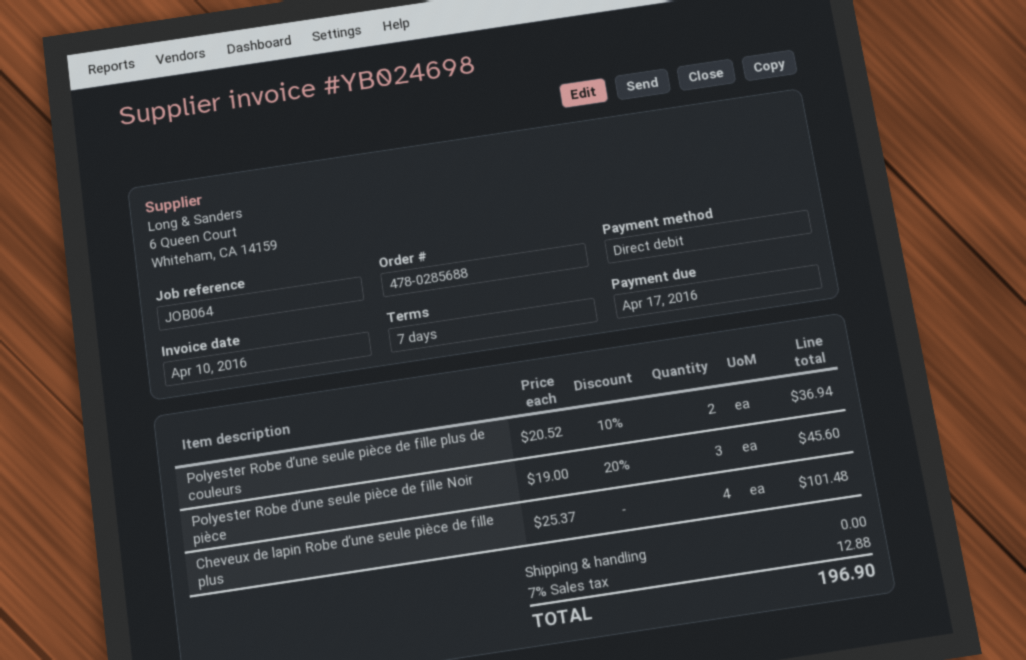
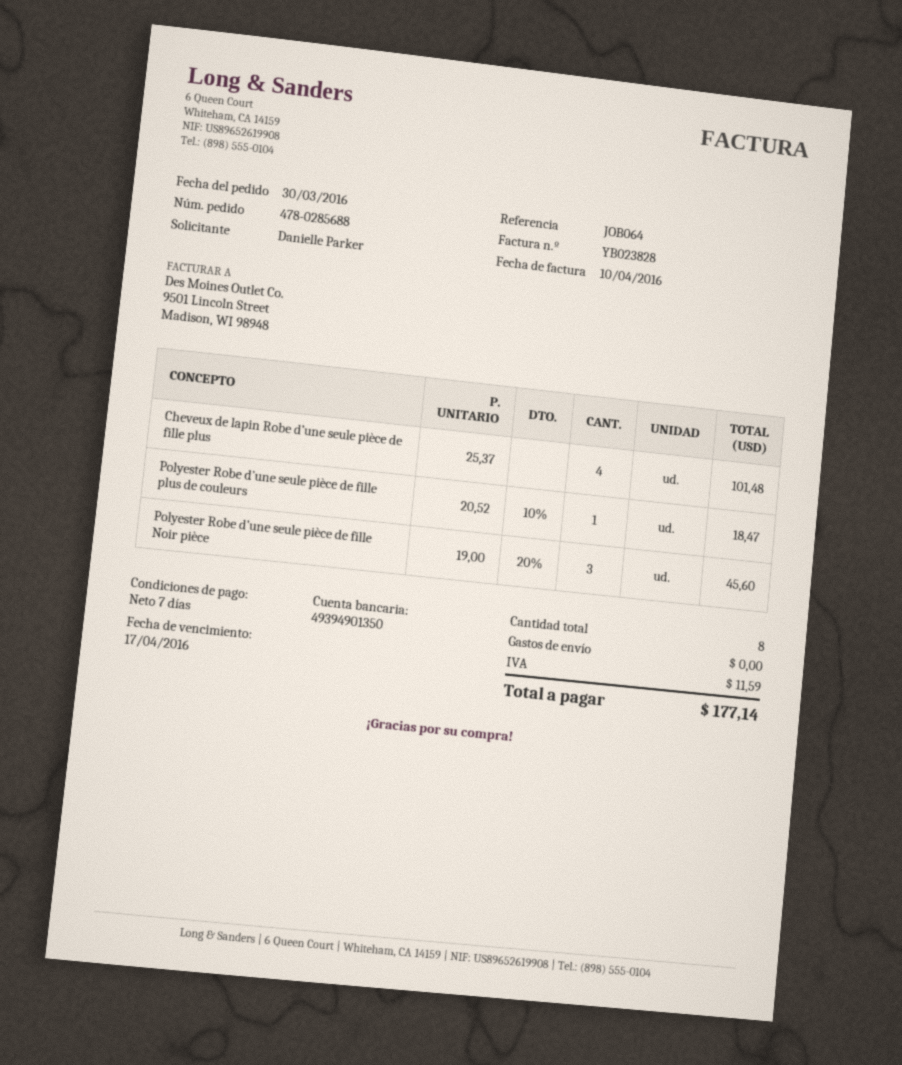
invoice number: YB024698 -> YB023828
Polyester Robe d’une seule pièce de fille plus de couleurs: 2 x 20.52 - 10% = 36.94 -> 1 x 20.52 - 10% = 18.47
tax: 12.88 -> 11.59
total: 196.90 -> 177.14

